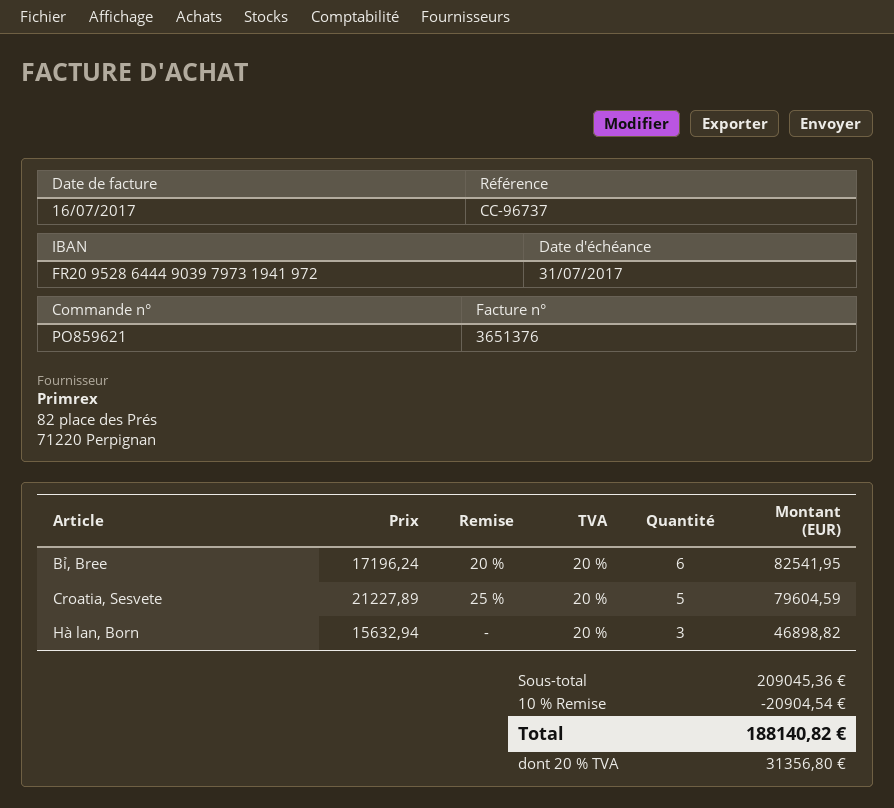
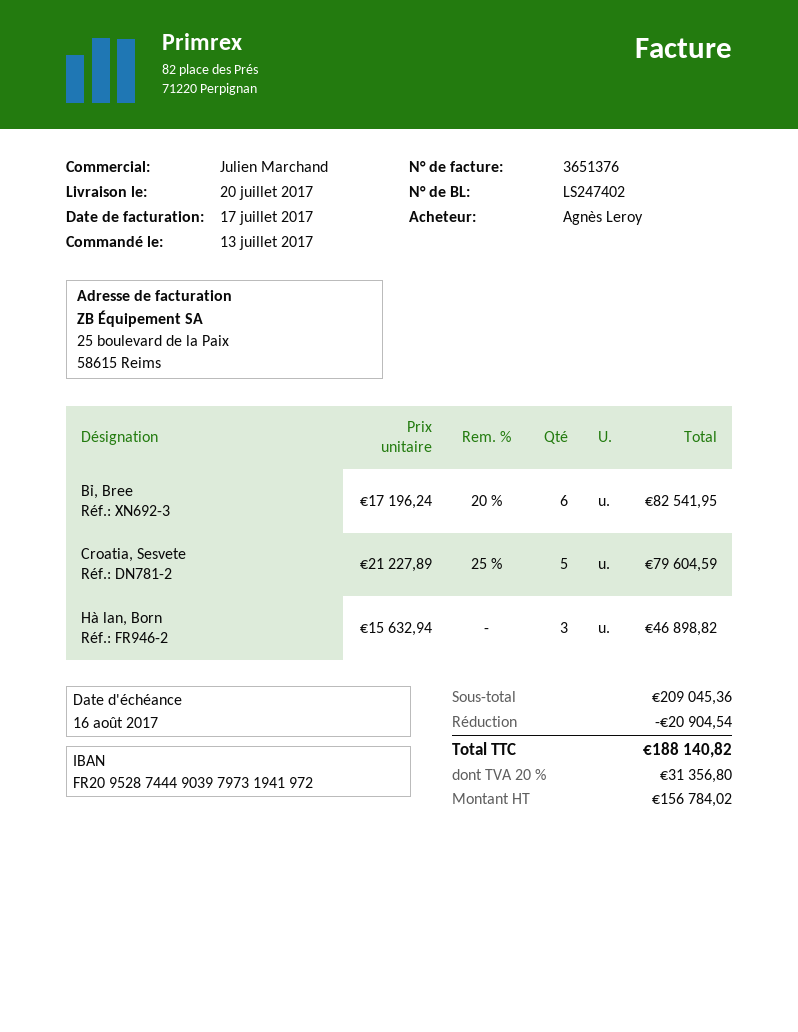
invoice date: 2017-07-16 -> 2017-07-17
due date: 2017-07-31 -> 2017-08-16
bank account: FR2095286444903979731941972 -> FR2095287444903979731941972

